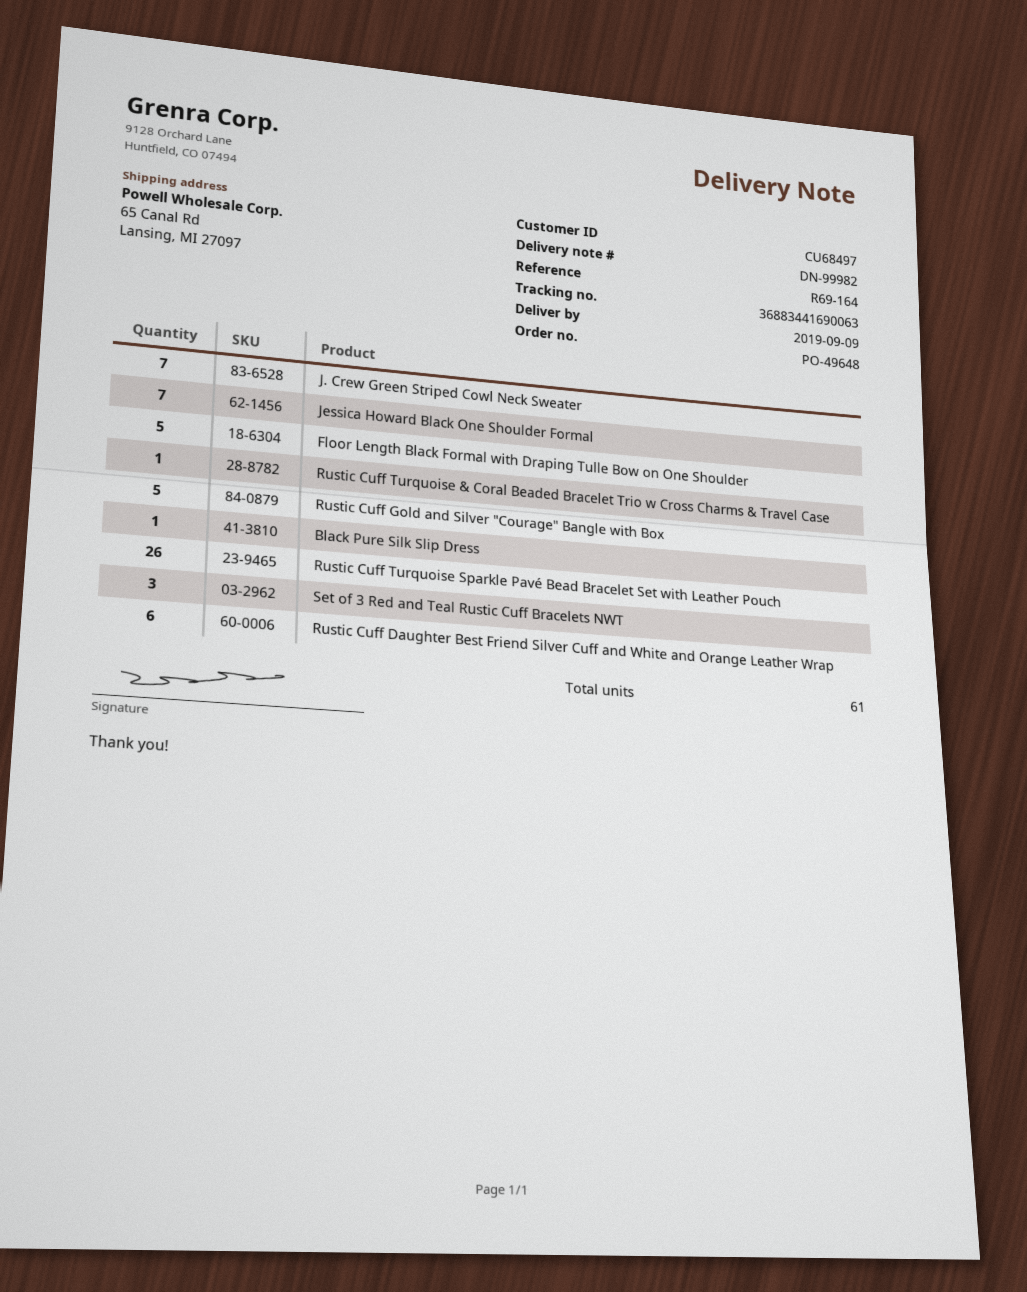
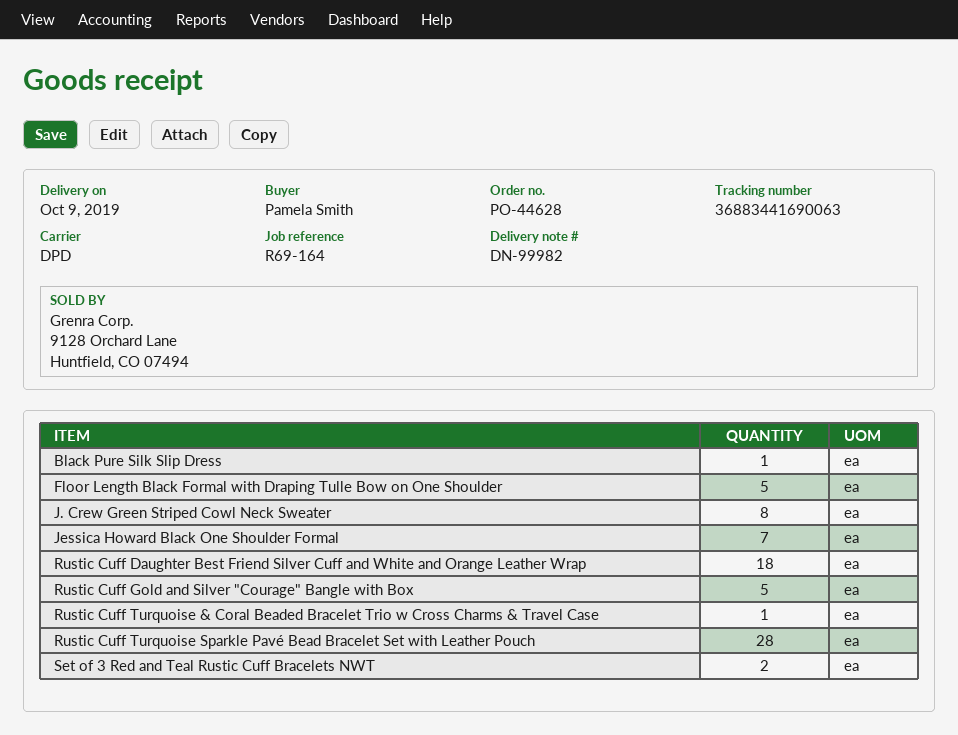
order number: PO-49648 -> PO-44628
delivery date: 2019-09-09 -> 2019-10-09
J. Crew Green Striped Cowl Neck Sweater: 7 -> 8
Rustic Cuff Turquoise Sparkle Pavé Bead Bracelet Set with Leather Pouch: 26 -> 28
Set of 3 Red and Teal Rustic Cuff Bracelets NWT: 3 -> 2
Rustic Cuff Daughter Best Friend Silver Cuff and White and Orange Leather Wrap: 6 -> 18

